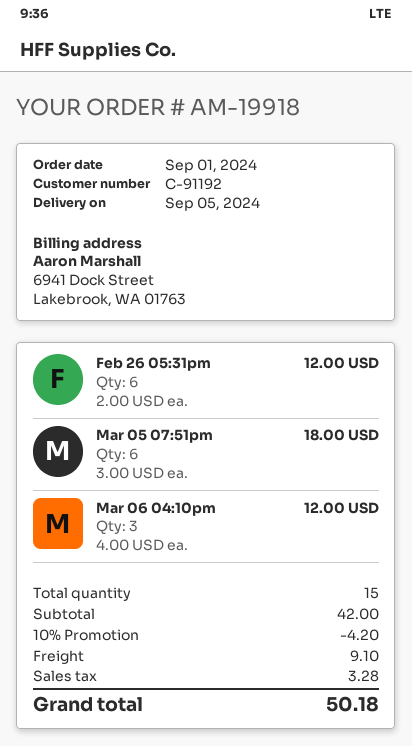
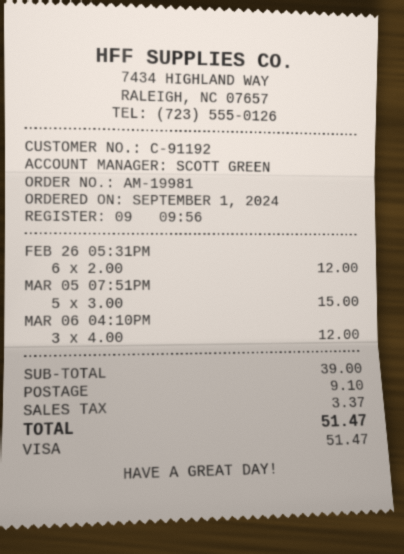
order number: AM-19918 -> AM-19981
Mar 05 07:51pm: 6 x 3.00 = 18.00 -> 5 x 3.00 = 15.00
subtotal: 42.00 -> 39.00
discount: 10% = 4.20 -> none
tax: 3.28 -> 3.37
total: 50.18 -> 51.47

